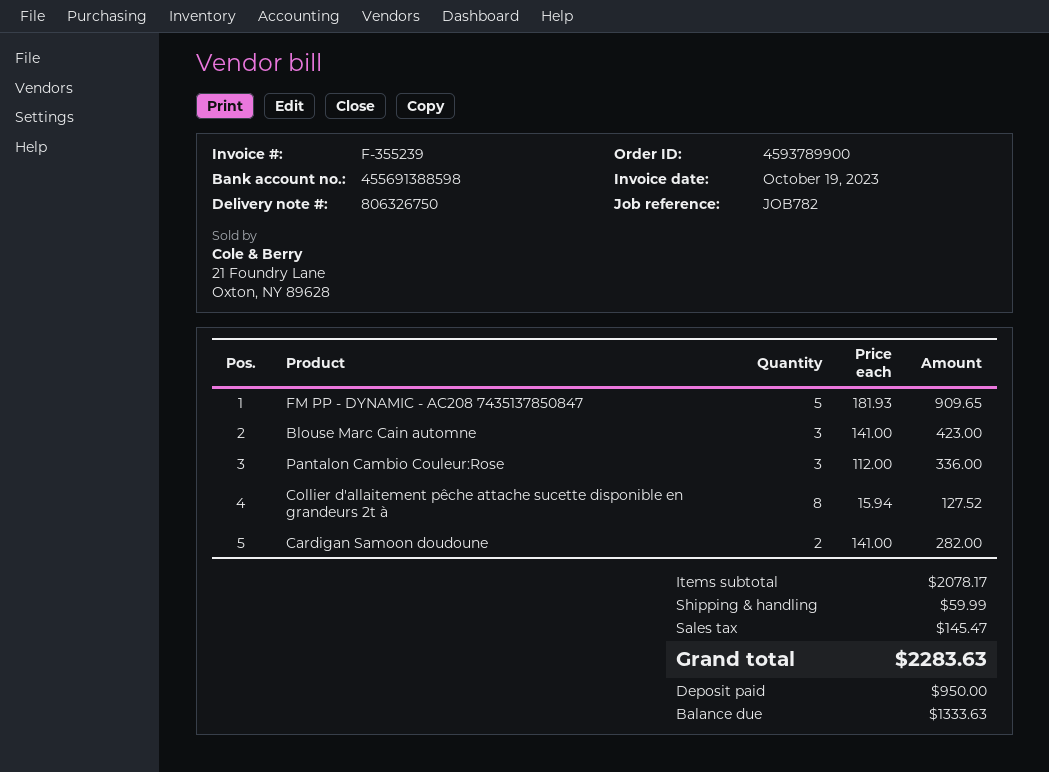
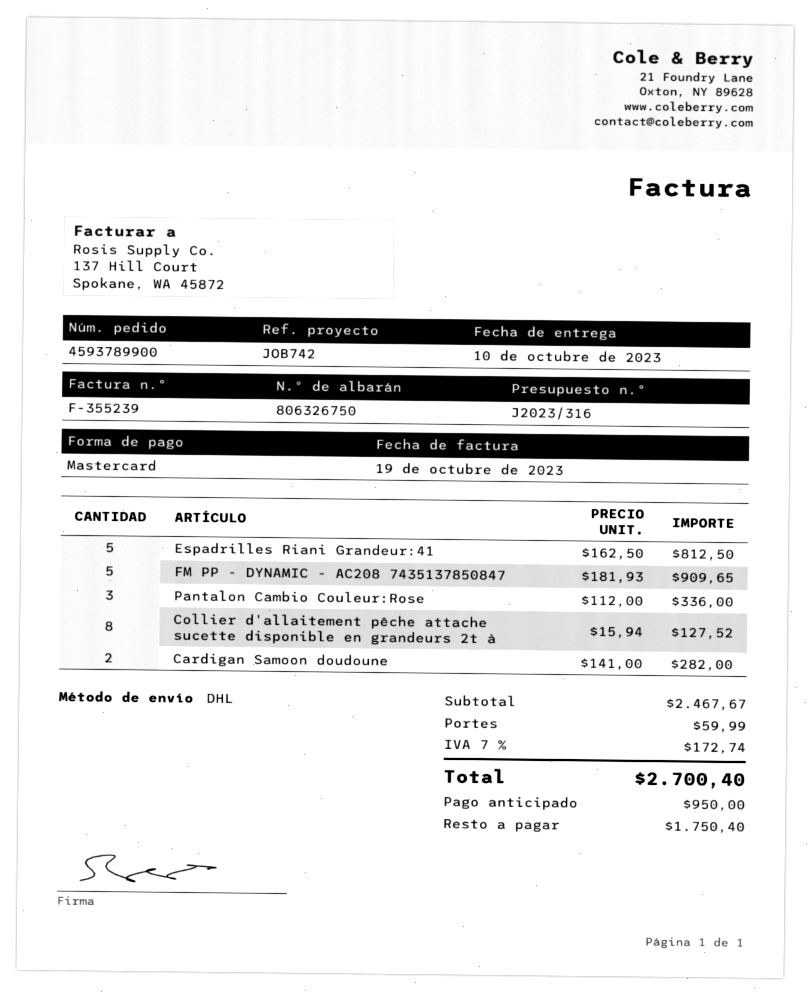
reference: JOB782 -> JOB742
Blouse Marc Cain automne: 3 x 141.00 = 423.00 -> none
Espadrilles Riani Grandeur:41: none -> 5 x 162.50 = 812.50
subtotal: 2078.17 -> 2467.67
tax: 145.47 -> 172.74
total: 2283.63 -> 2700.40
balance: 1333.63 -> 1750.40

